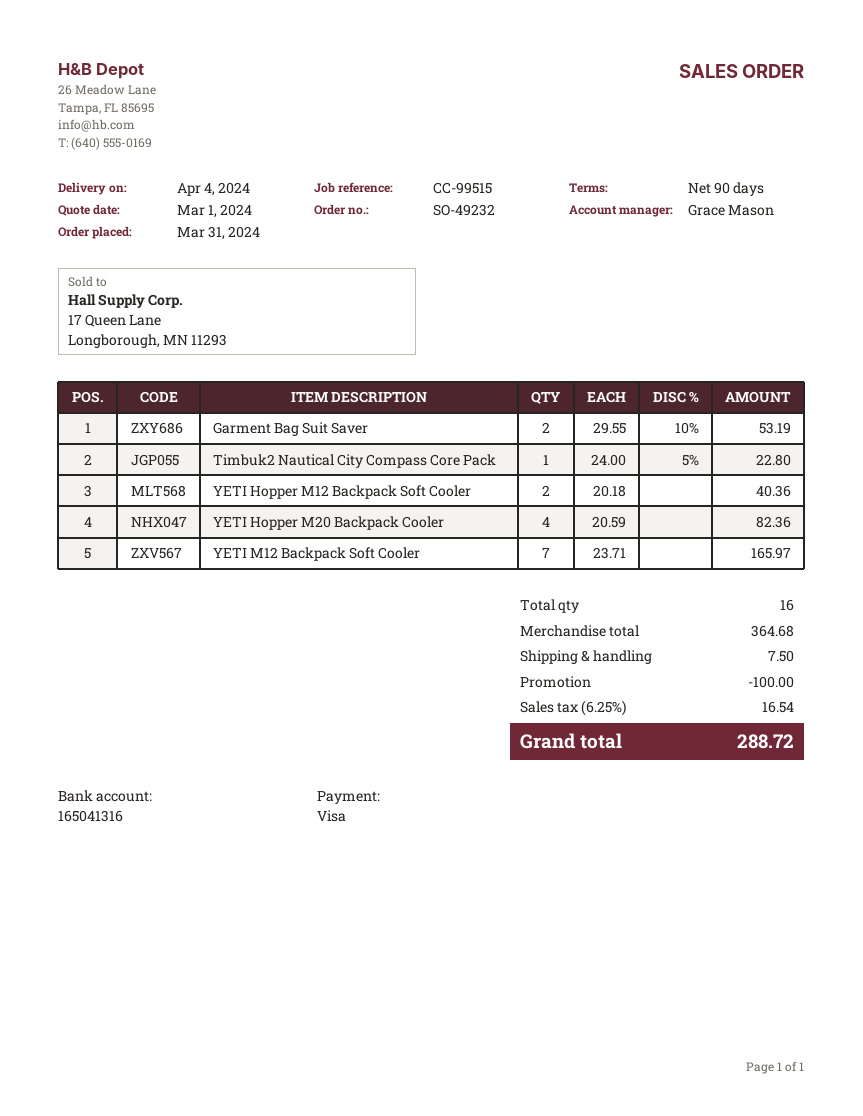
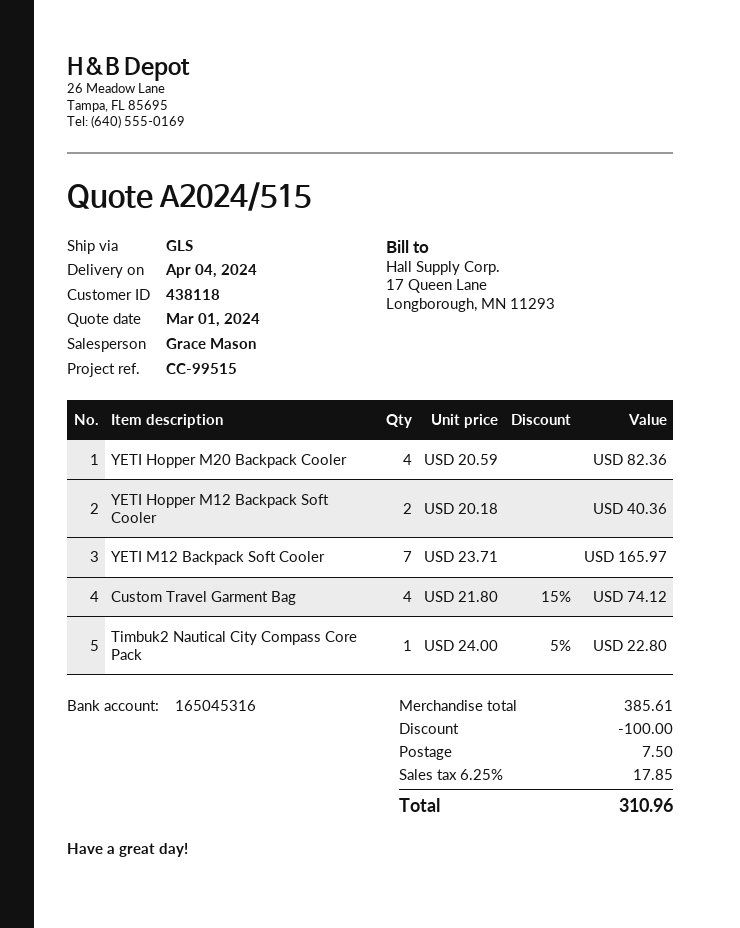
bank account: 165041316 -> 165045316
Garment Bag Suit Saver: 2 x 29.55 - 10% = 53.19 -> none
Custom Travel Garment Bag: none -> 4 x 21.80 - 15% = 74.12
subtotal: 364.68 -> 385.61
tax: 6.25% = 16.54 -> 6.25% = 17.85
total: 288.72 -> 310.96

